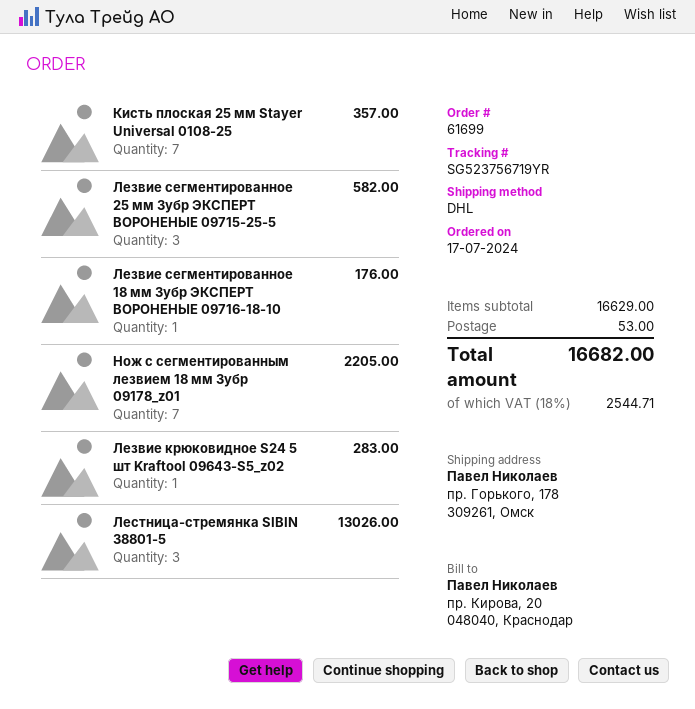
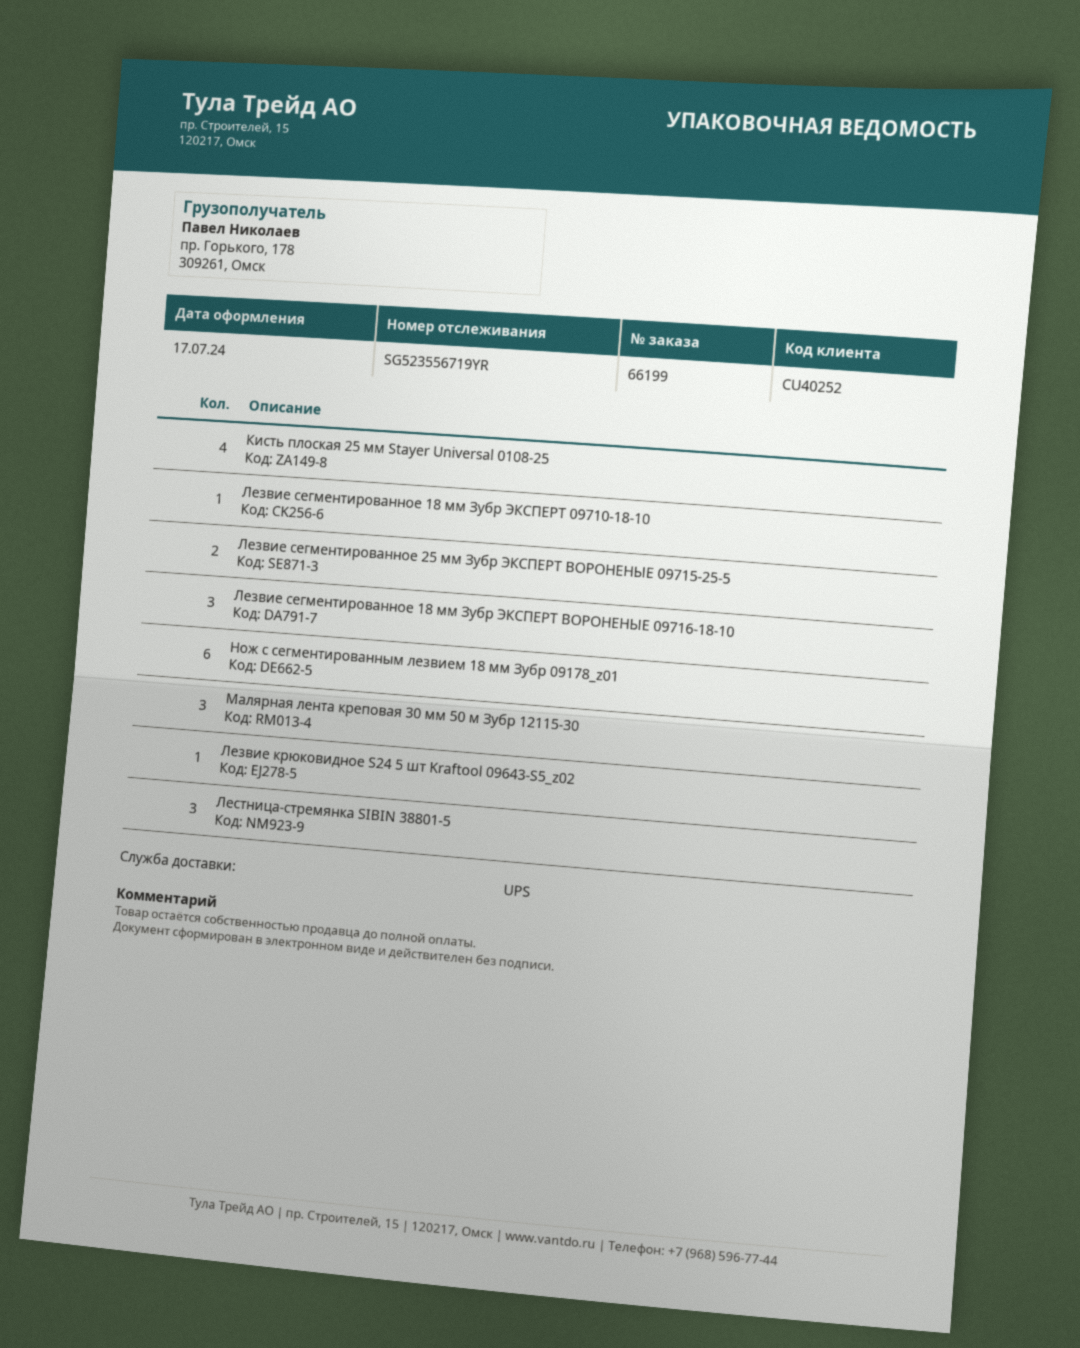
order number: 61699 -> 66199
shipping method: DHL -> UPS
tracking number: SG523756719YR -> SG523556719YR
Кисть плоская 25 мм Stayer Universal 0108-25: 7 -> 4
Лезвие сегментированное 25 мм Зубр ЭКСПЕРТ ВОРОНЕНЫЕ 09715-25-5: 3 -> 2
Лезвие сегментированное 18 мм Зубр ЭКСПЕРТ ВОРОНЕНЫЕ 09716-18-10: 1 -> 3
Нож с сегментированным лезвием 18 мм Зубр 09178_z01: 7 -> 6
Лезвие сегментированное 18 мм Зубр ЭКСПЕРТ 09710-18-10: none -> 1
Малярная лента креповая 30 мм 50 м Зубр 12115-30: none -> 3

